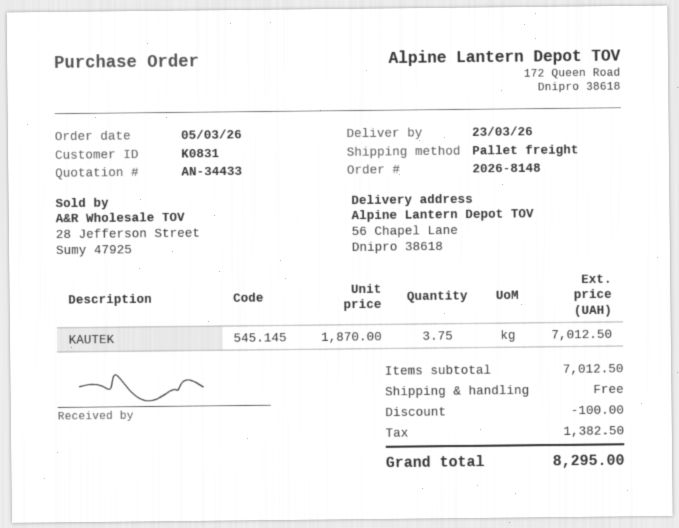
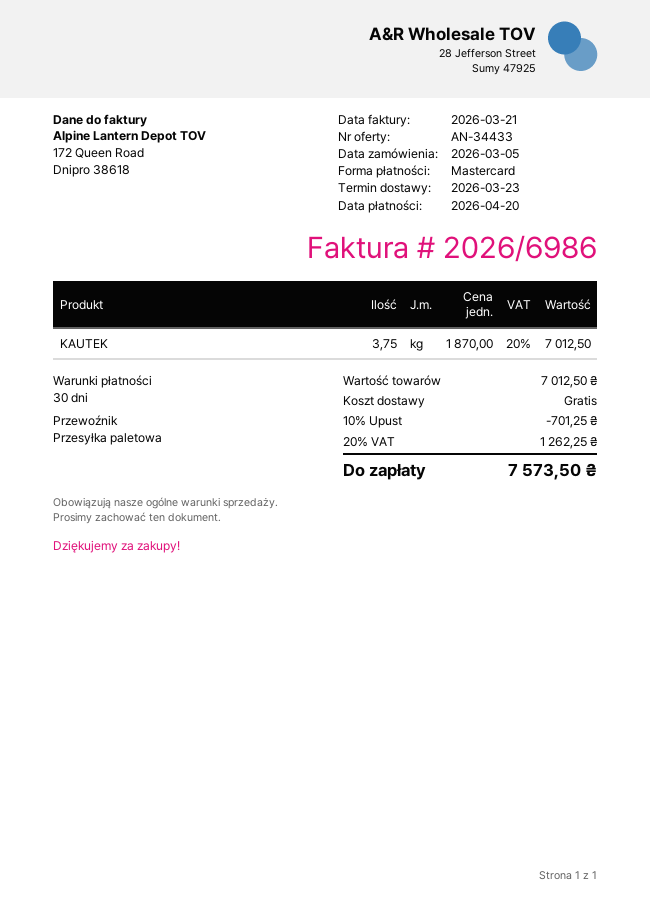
discount: 100.00 -> 701.25
tax: 1382.50 -> 1262.25
total: 8295.00 -> 7573.50

